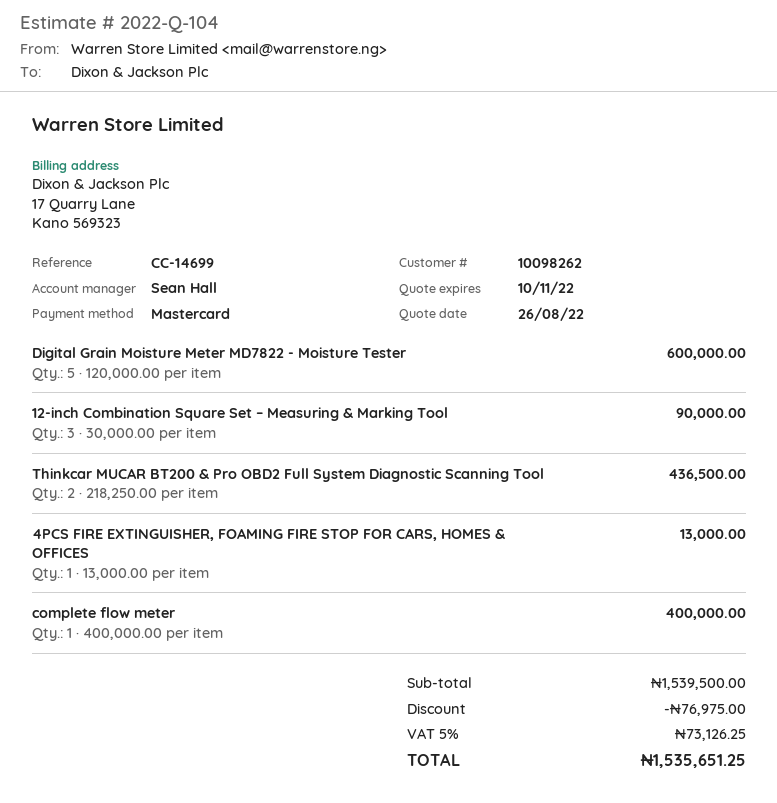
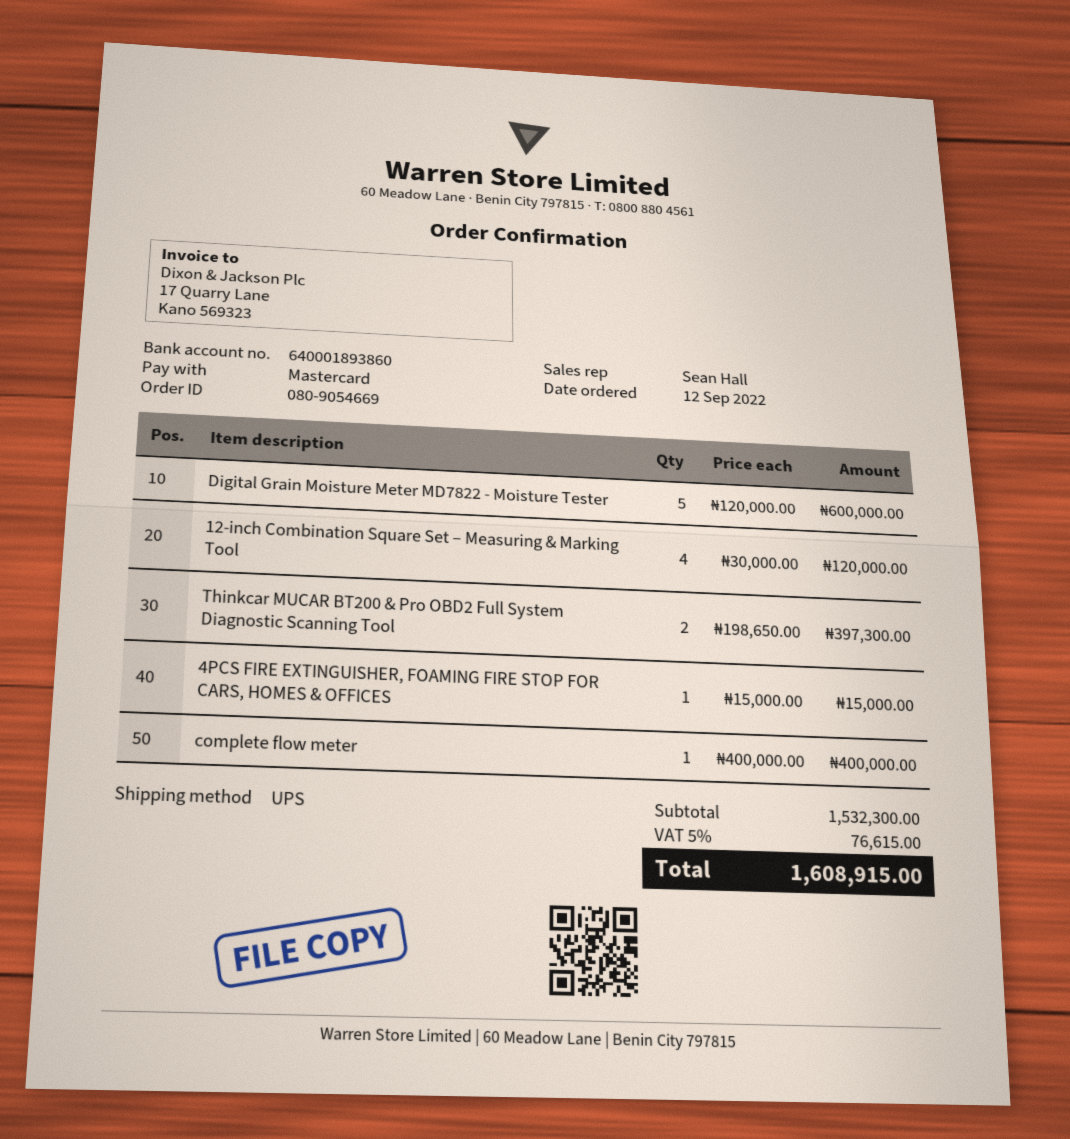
12-inch Combination Square Set – Measuring & Marking Tool: 3 x 30000.00 = 90000.00 -> 4 x 30000.00 = 120000.00
Thinkcar MUCAR BT200 & Pro OBD2 Full System Diagnostic Scanning Tool: 2 x 218250.00 = 436500.00 -> 2 x 198650.00 = 397300.00
4PCS FIRE EXTINGUISHER, FOAMING FIRE STOP FOR CARS, HOMES & OFFICES: 1 x 13000.00 = 13000.00 -> 1 x 15000.00 = 15000.00
subtotal: 1539500.00 -> 1532300.00
discount: 76975.00 -> none
tax: 5% = 73126.25 -> 5% = 76615.00
total: 1535651.25 -> 1608915.00

